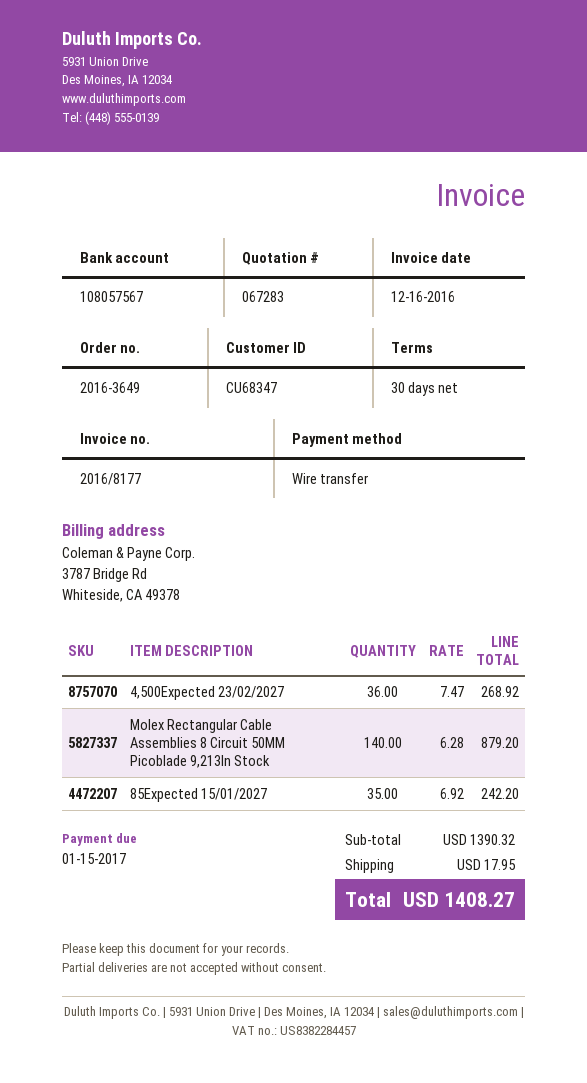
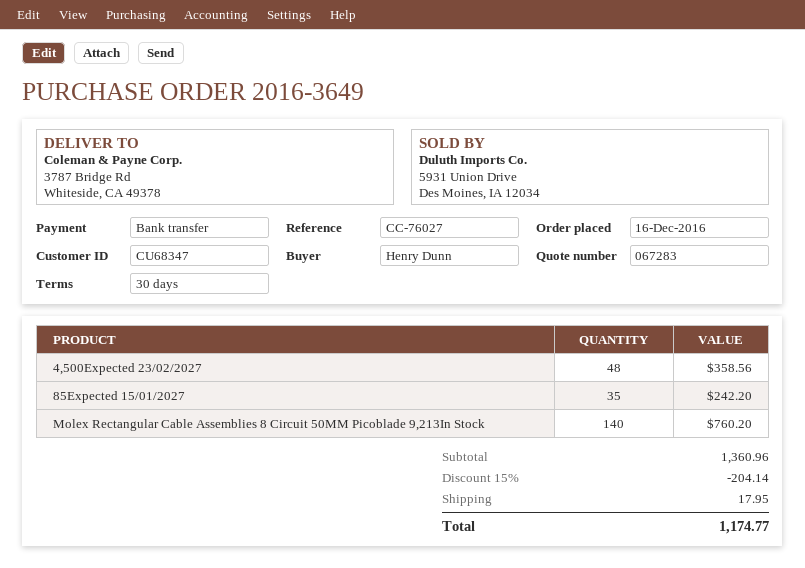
4,500Expected 23/02/2027: 36 for 268.92 -> 48 for 358.56
Molex Rectangular Cable Assemblies 8 Circuit 50MM Picoblade 9,213In Stock: 140 for 879.20 -> 140 for 760.20
subtotal: 1390.32 -> 1360.96
discount: none -> 15% = 204.14
total: 1408.27 -> 1174.77

